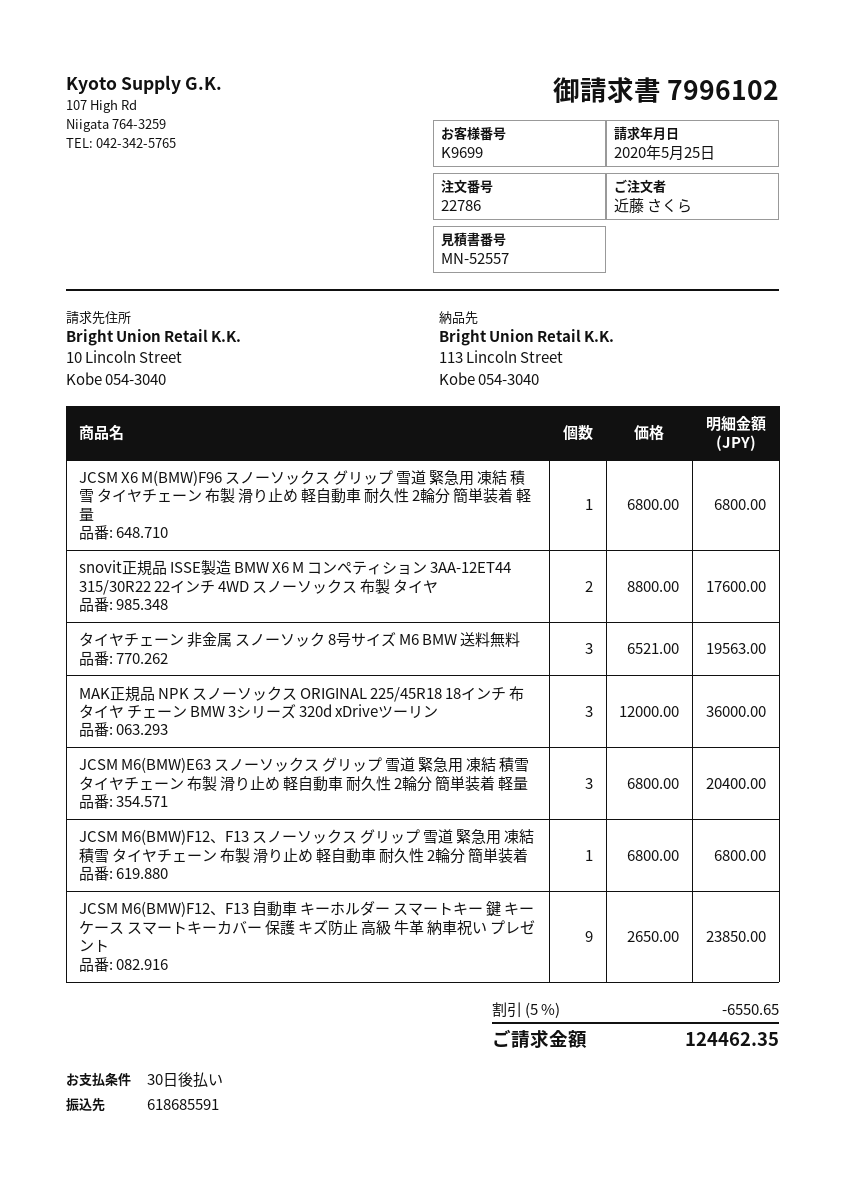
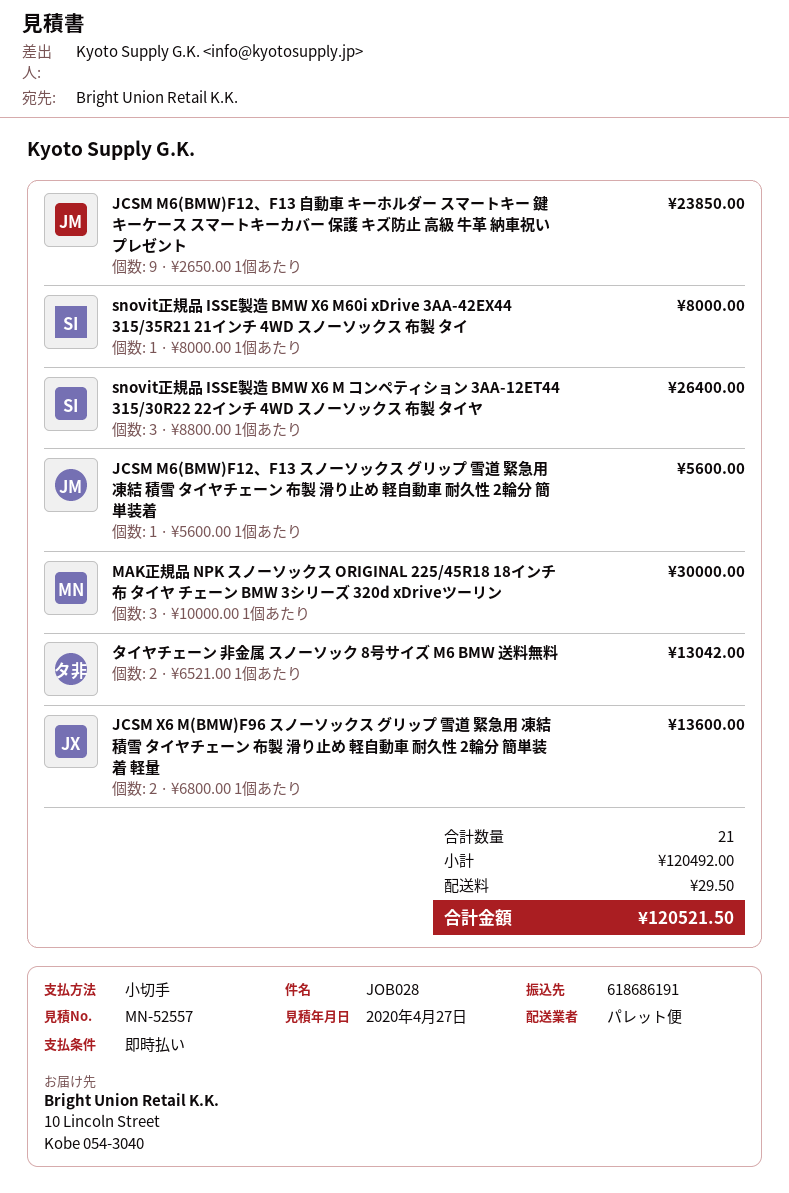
payment terms: 30 days -> on receipt
bank account: 618685591 -> 618686191
ship to: 113 Lincoln Street, Kobe 054-3040 -> 10 Lincoln Street, Kobe 054-3040
JCSM X6 M(BMW)F96 スノーソックス グリップ 雪道 緊急用 凍結 積雪 タイヤチェーン 布製 滑り止め 軽自動車 耐久性 2輪分 簡単装着 軽量: 1 x 6800.00 = 6800.00 -> 2 x 6800.00 = 13600.00
snovit正規品 ISSE製造 BMW X6 M コンペティション 3AA-12ET44 315/30R22 22インチ 4WD スノーソックス 布製 タイヤ: 2 x 8800.00 = 17600.00 -> 3 x 8800.00 = 26400.00
タイヤチェーン 非金属 スノーソック 8号サイズ M6 BMW 送料無料: 3 x 6521.00 = 19563.00 -> 2 x 6521.00 = 13042.00
MAK正規品 NPK スノーソックス ORIGINAL 225/45R18 18インチ 布 タイヤ チェーン BMW 3シリーズ 320d xDriveツーリン: 3 x 12000.00 = 36000.00 -> 3 x 10000.00 = 30000.00
JCSM M6(BMW)E63 スノーソックス グリップ 雪道 緊急用 凍結 積雪 タイヤチェーン 布製 滑り止め 軽自動車 耐久性 2輪分 簡単装着 軽量: 3 x 6800.00 = 20400.00 -> none
JCSM M6(BMW)F12、F13 スノーソックス グリップ 雪道 緊急用 凍結 積雪 タイヤチェーン 布製 滑り止め 軽自動車 耐久性 2輪分 簡単装着: 1 x 6800.00 = 6800.00 -> 1 x 5600.00 = 5600.00
snovit正規品 ISSE製造 BMW X6 M60i xDrive 3AA-42EX44 315/35R21 21インチ 4WD スノーソックス 布製 タイ: none -> 1 x 8000.00 = 8000.00
discount: 5% = 6550.65 -> none
shipping: none -> 29.50
total: 124462.35 -> 120521.50

